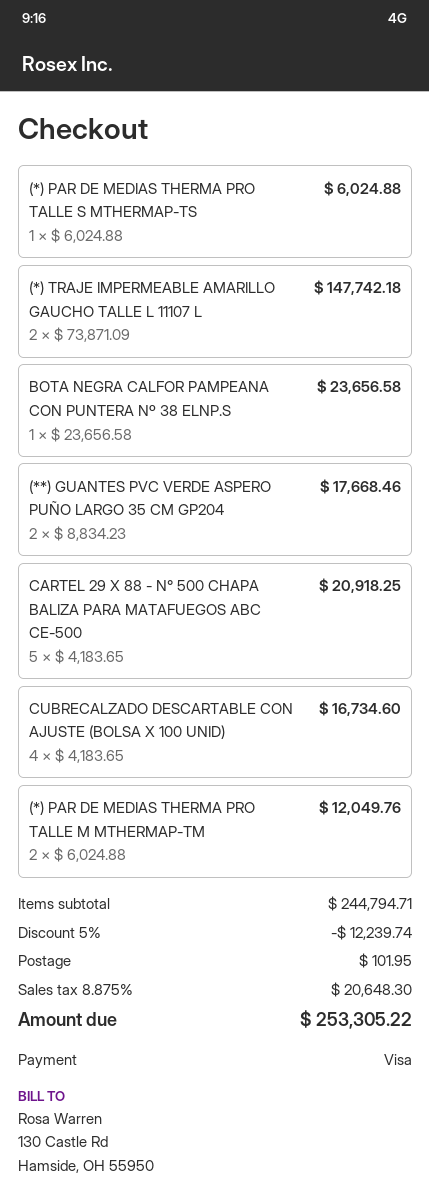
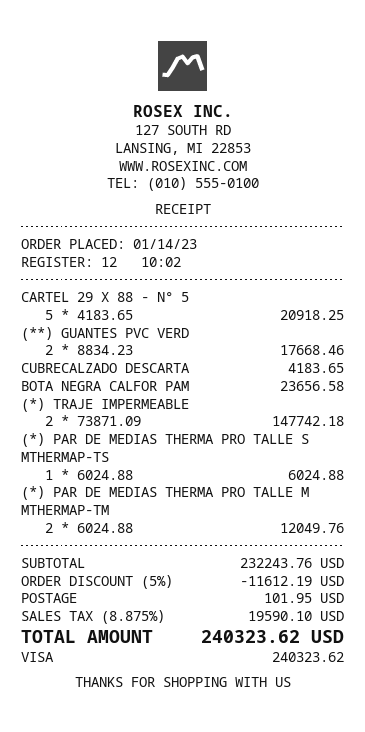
CUBRECALZADO DESCARTABLE CON AJUSTE (BOLSA X 100 UNID): 4 x 4183.65 = 16734.60 -> 1 x 4183.65 = 4183.65
subtotal: 244794.71 -> 232243.76
discount: 5% = 12239.74 -> 5% = 11612.19
tax: 8.875% = 20648.30 -> 8.875% = 19590.10
total: 253305.22 -> 240323.62

